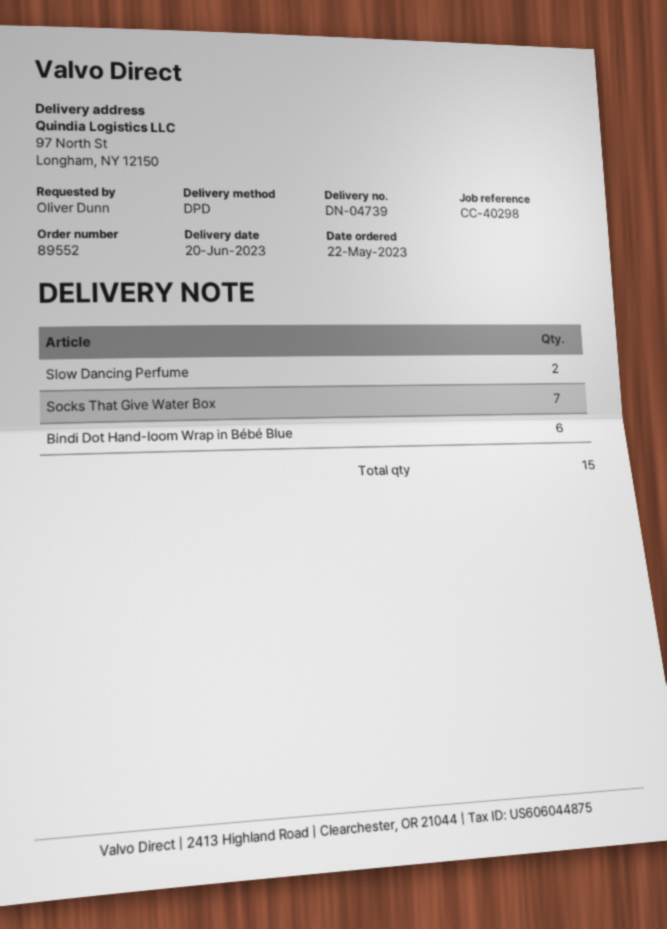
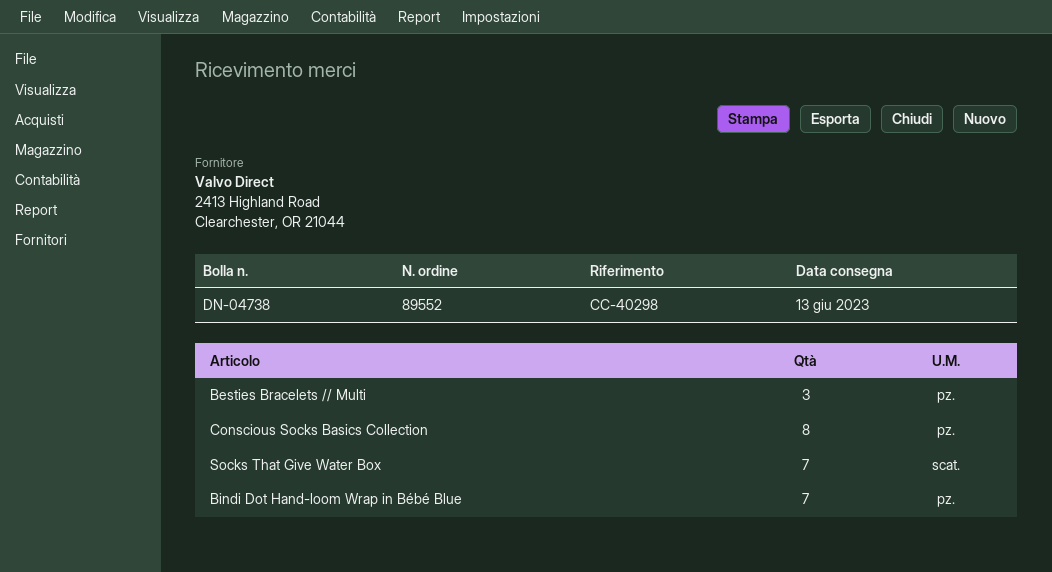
delivery note number: DN-04739 -> DN-04738
delivery date: 2023-06-20 -> 2023-06-13
Slow Dancing Perfume: 2 -> none
Bindi Dot Hand-loom Wrap in Bébé Blue: 6 -> 7
Besties Bracelets // Multi: none -> 3
Conscious Socks Basics Collection: none -> 8

